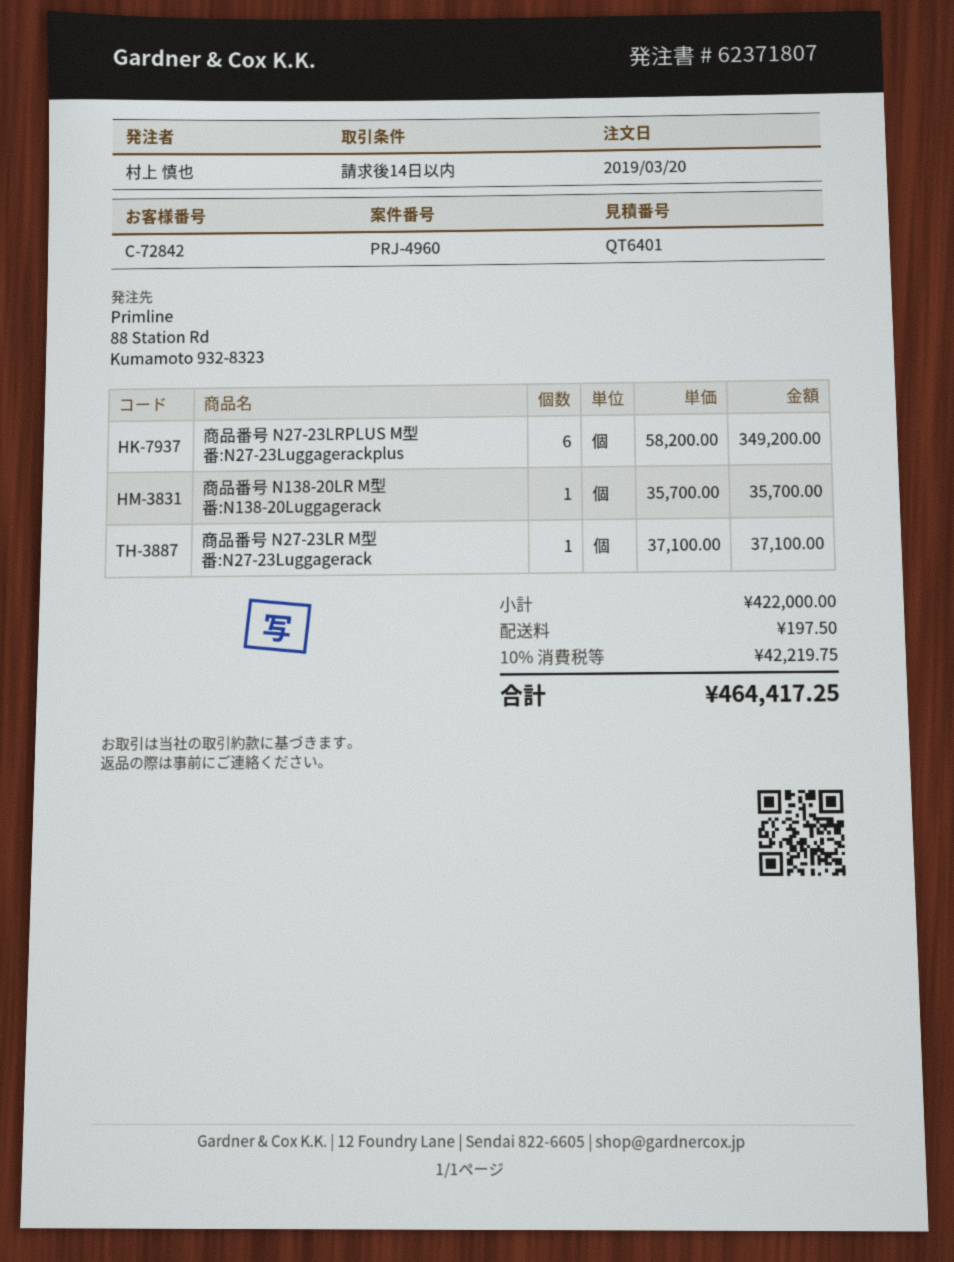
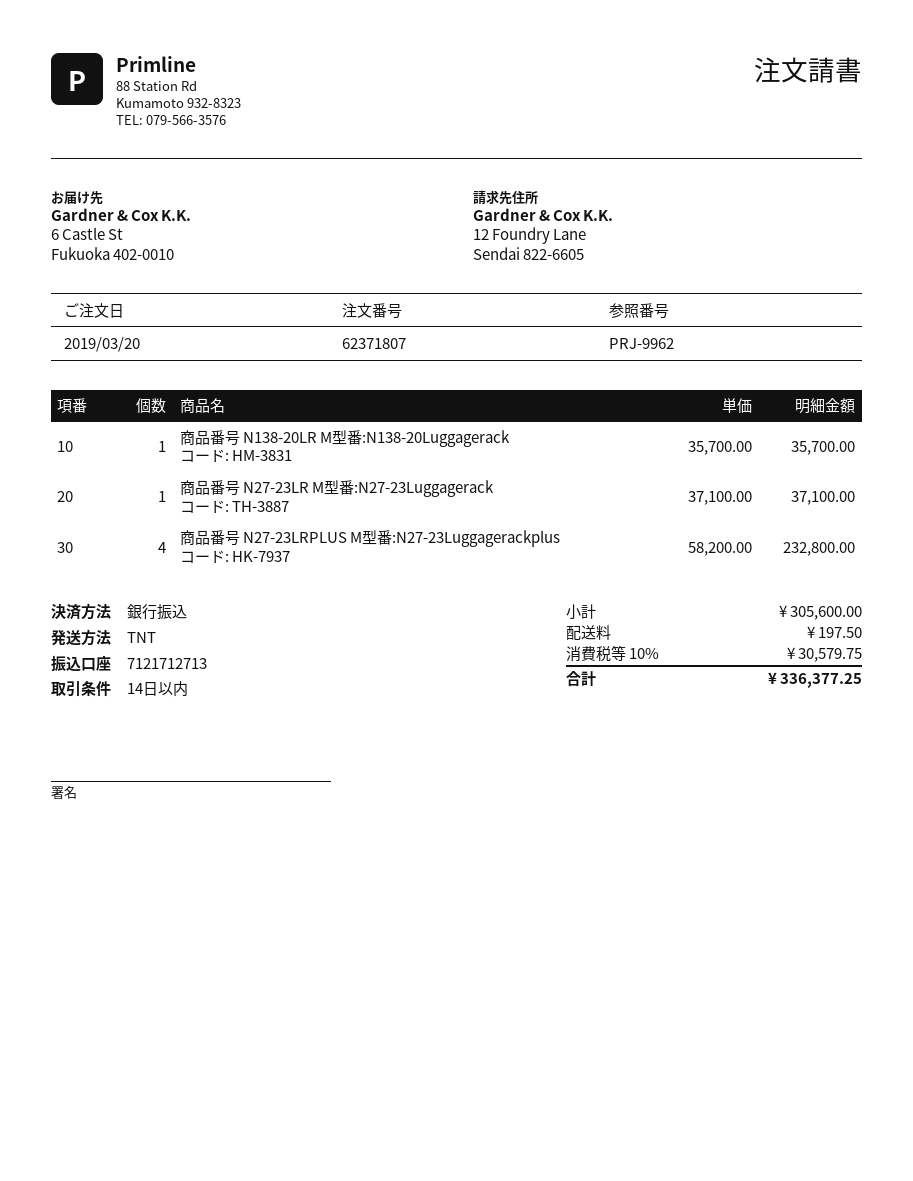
reference: PRJ-4960 -> PRJ-9962
商品番号 N27-23LRPLUS M型番:N27-23Luggagerackplus: 6 x 58200.00 = 349200.00 -> 4 x 58200.00 = 232800.00
subtotal: 422000.00 -> 305600.00
tax: 10% = 42219.75 -> 10% = 30579.75
total: 464417.25 -> 336377.25

